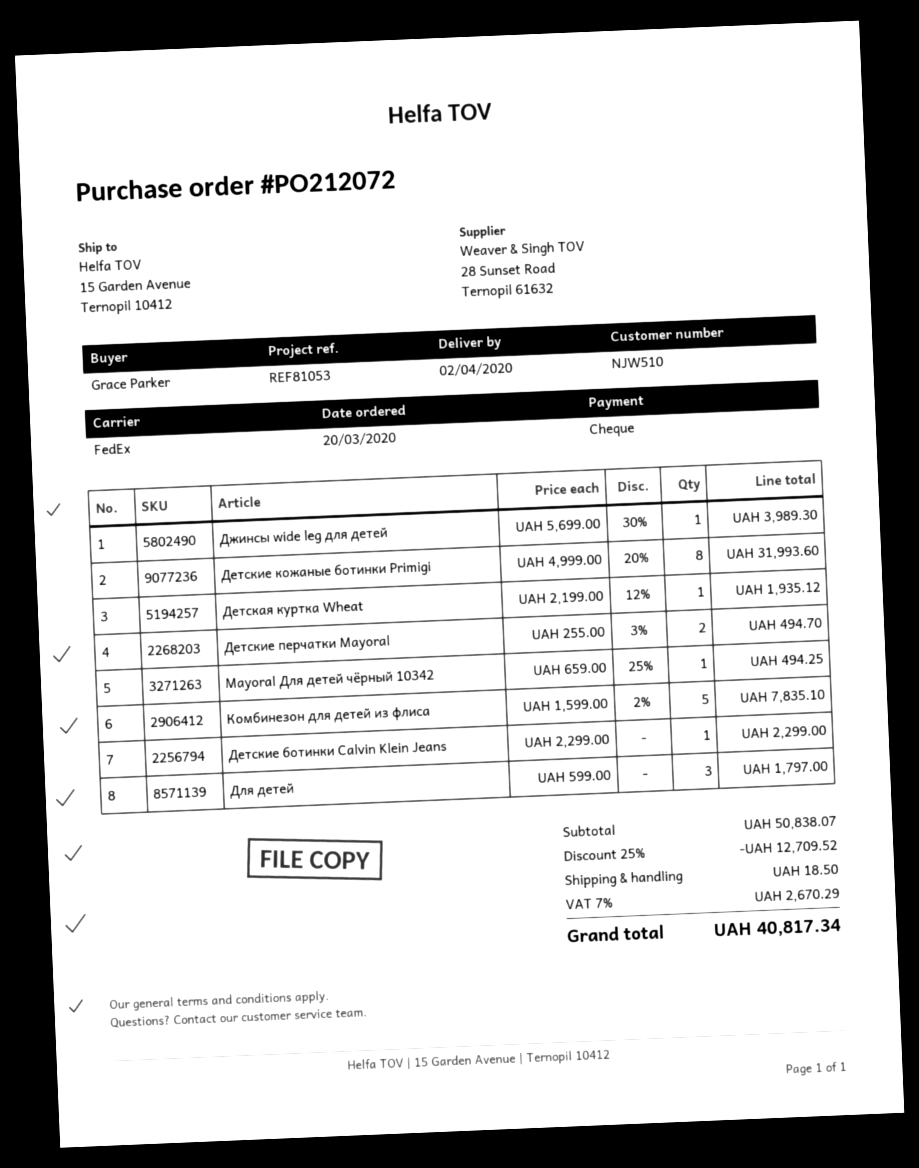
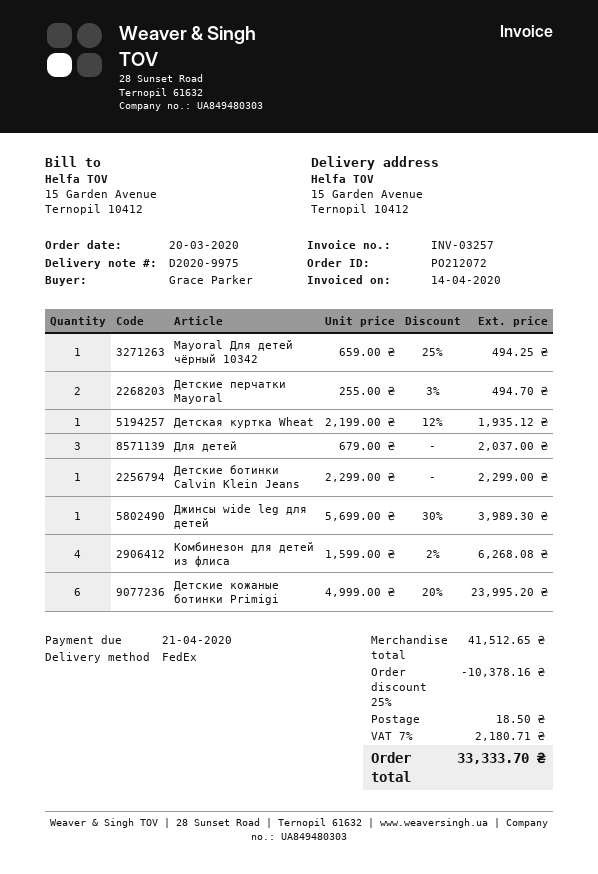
Детские кожаные ботинки Primigi: 8 x 4999.00 - 20% = 31993.60 -> 6 x 4999.00 - 20% = 23995.20
Комбинезон для детей из флиса: 5 x 1599.00 - 2% = 7835.10 -> 4 x 1599.00 - 2% = 6268.08
Для детей: 3 x 599.00 = 1797.00 -> 3 x 679.00 = 2037.00
subtotal: 50838.07 -> 41512.65
discount: 25% = 12709.52 -> 25% = 10378.16
tax: 7% = 2670.29 -> 7% = 2180.71
total: 40817.34 -> 33333.70

